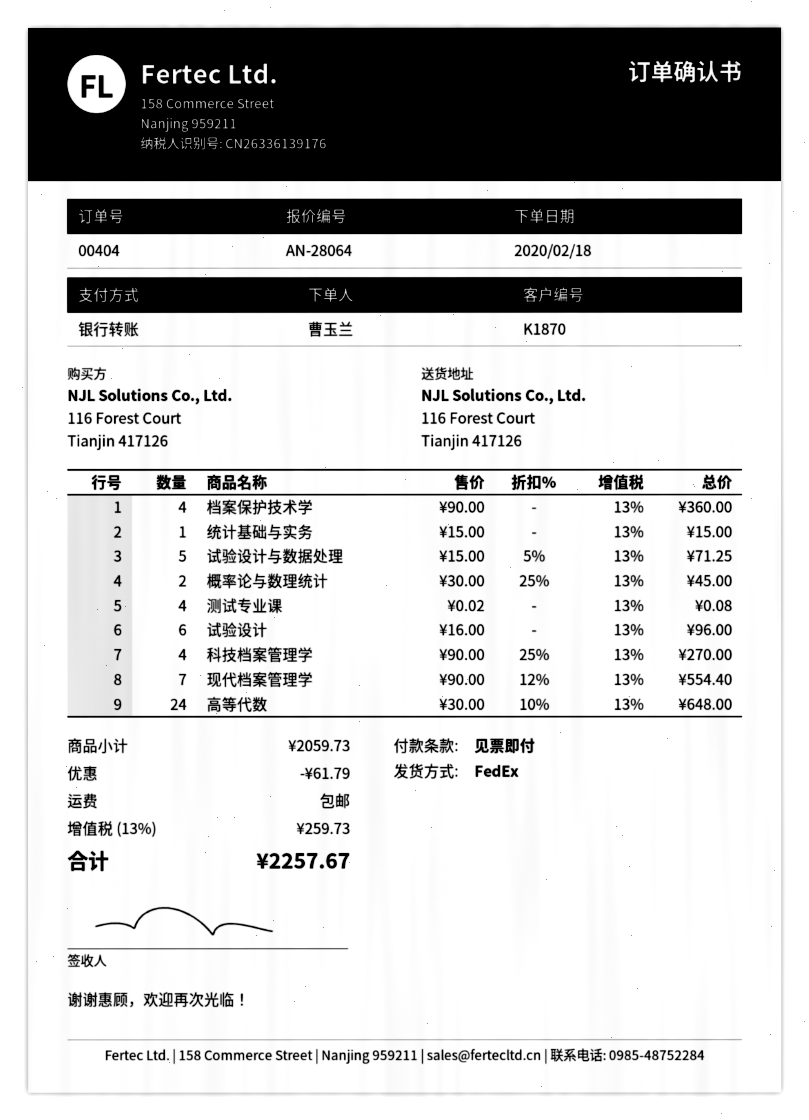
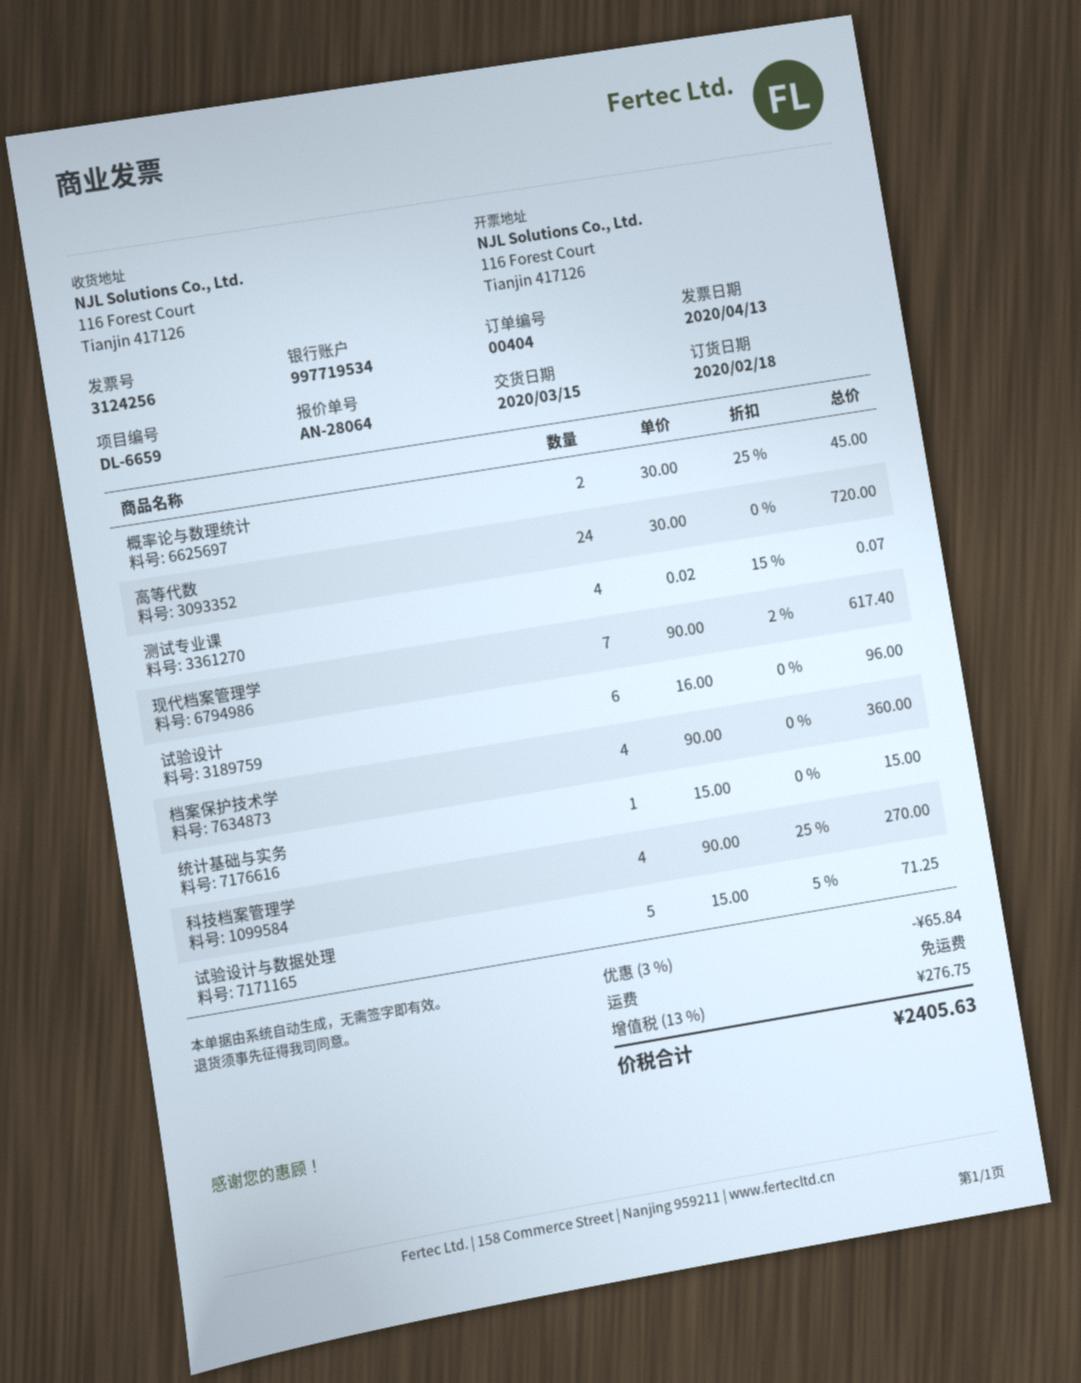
测试专业课: 4 x 0.02 = 0.08 -> 4 x 0.02 - 15% = 0.07
现代档案管理学: 7 x 90.00 - 12% = 554.40 -> 7 x 90.00 - 2% = 617.40
高等代数: 24 x 30.00 - 10% = 648.00 -> 24 x 30.00 = 720.00
discount: 61.79 -> 65.84
tax: 13% = 259.73 -> 13% = 276.75
total: 2257.67 -> 2405.63

